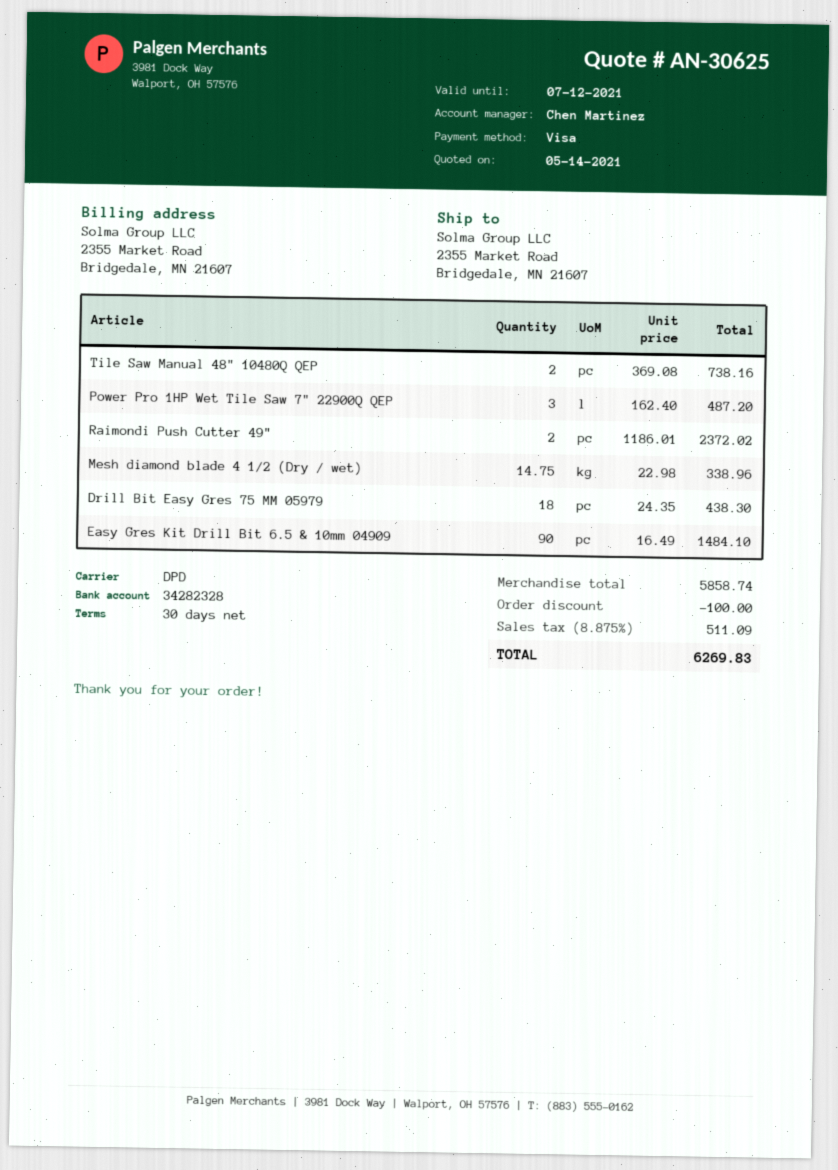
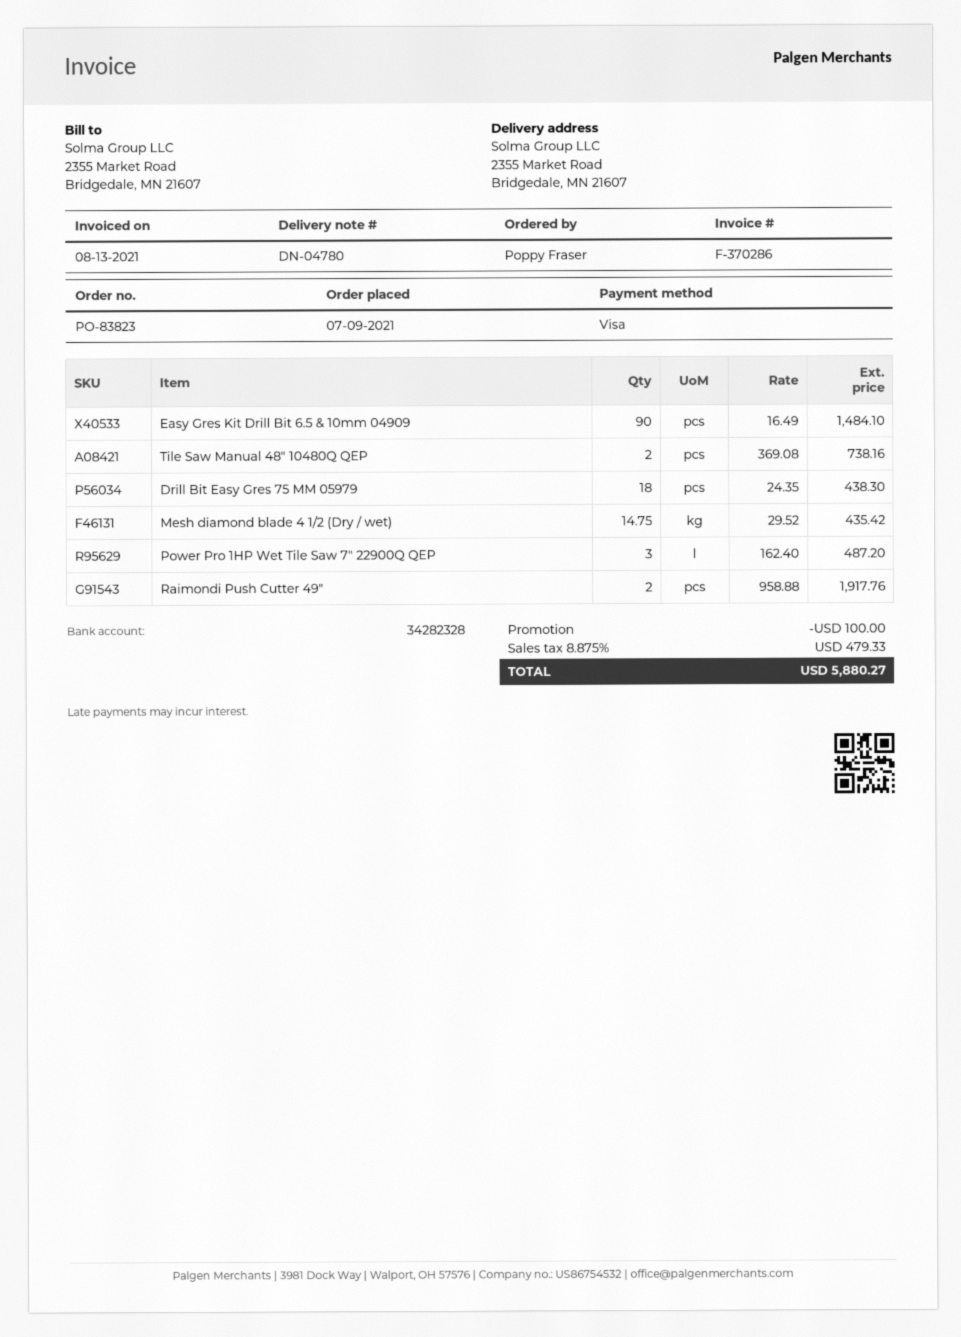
Raimondi Push Cutter 49": 2 x 1186.01 = 2372.02 -> 2 x 958.88 = 1917.76
Mesh diamond blade 4 1/2 (Dry / wet): 14.75 x 22.98 = 338.96 -> 14.75 x 29.52 = 435.42
tax: 8.875% = 511.09 -> 8.875% = 479.33
total: 6269.83 -> 5880.27

